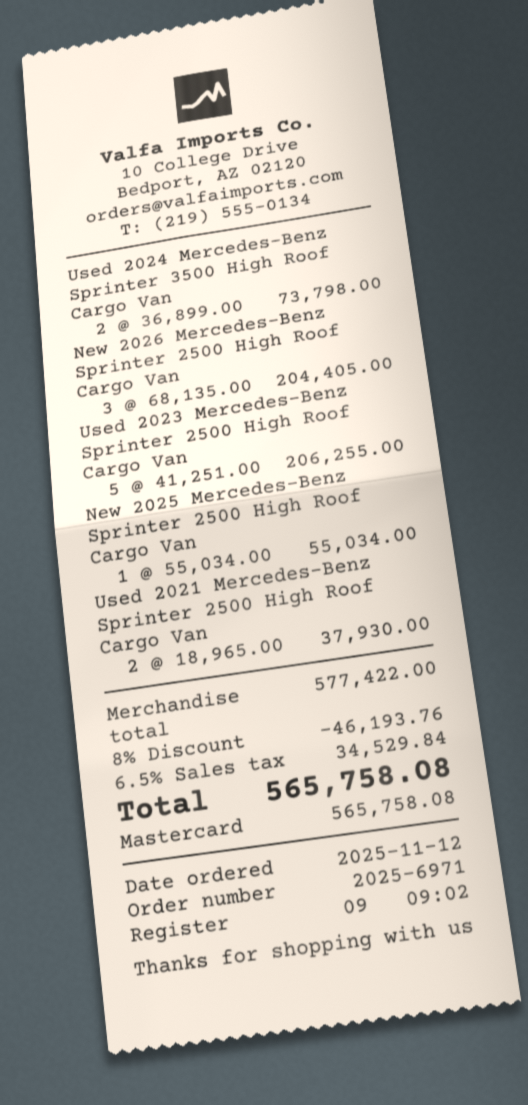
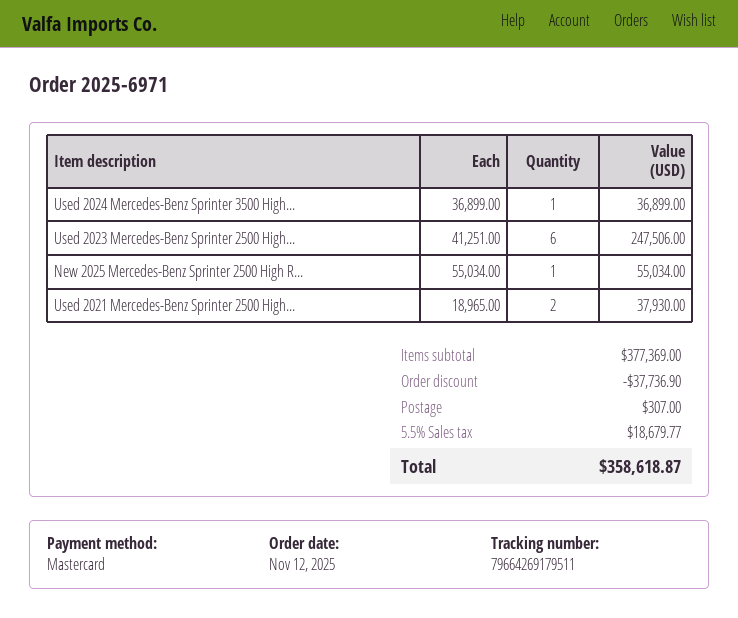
Used 2024 Mercedes-Benz Sprinter 3500 High Roof Cargo Van: 2 x 36899.00 = 73798.00 -> 1 x 36899.00 = 36899.00
New 2026 Mercedes-Benz Sprinter 2500 High Roof Cargo Van: 3 x 68135.00 = 204405.00 -> none
Used 2023 Mercedes-Benz Sprinter 2500 High Roof Cargo Van: 5 x 41251.00 = 206255.00 -> 6 x 41251.00 = 247506.00
subtotal: 577422.00 -> 377369.00
discount: 46193.76 -> 37736.90
shipping: none -> 307.00
tax: 6.5% = 34529.84 -> 5.5% = 18679.77
total: 565758.08 -> 358618.87

